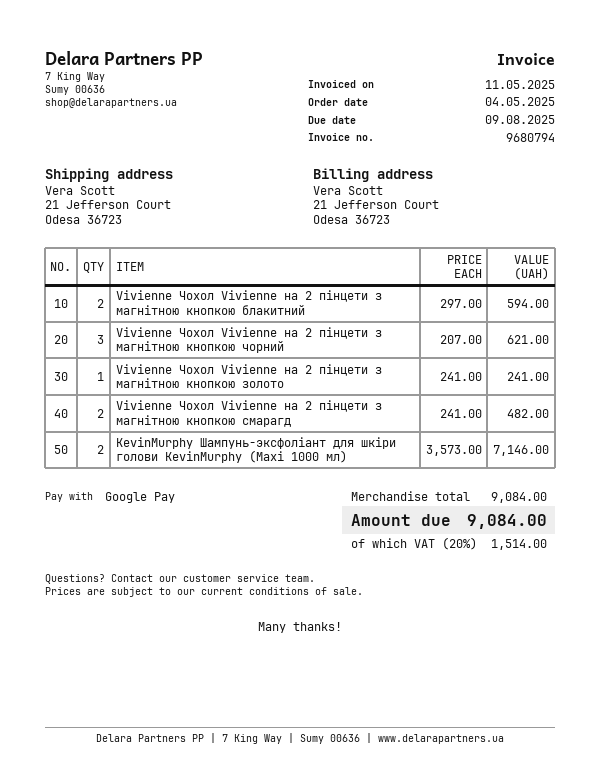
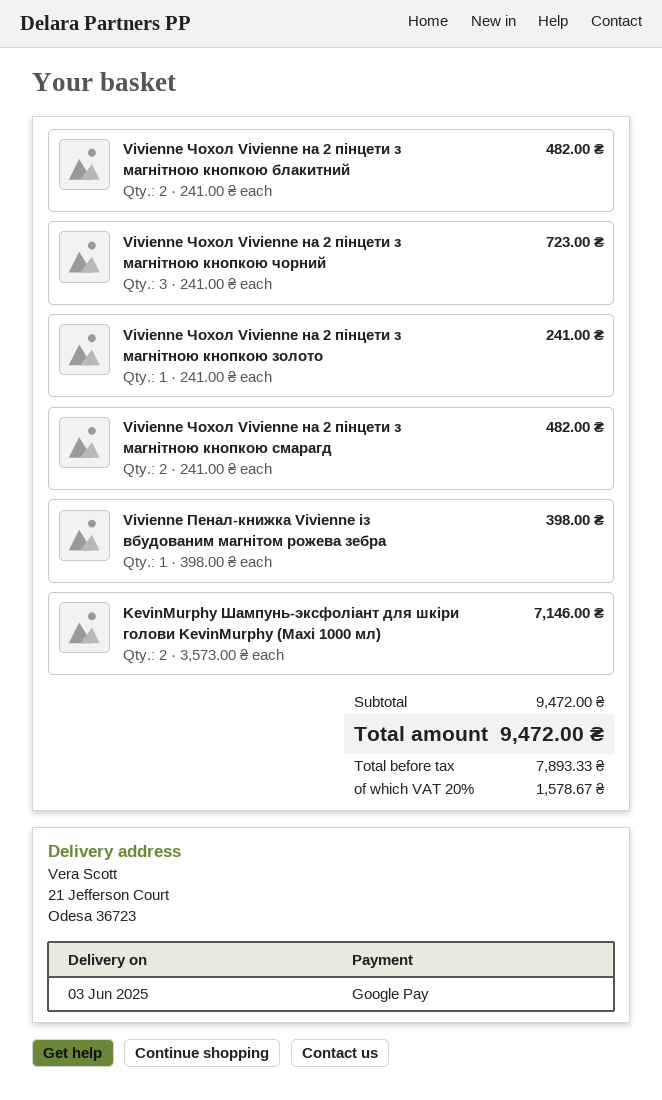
Vivienne Чохол Vivienne на 2 пінцети з магнітною кнопкою блакитний: 2 x 297.00 = 594.00 -> 2 x 241.00 = 482.00
Vivienne Чохол Vivienne на 2 пінцети з магнітною кнопкою чорний: 3 x 207.00 = 621.00 -> 3 x 241.00 = 723.00
Vivienne Пенал-книжка Vivienne із вбудованим магнітом рожева зебра: none -> 1 x 398.00 = 398.00
subtotal: 9084.00 -> 9472.00
tax: 20% = 1514.00 -> 20% = 1578.67
total: 9084.00 -> 9472.00

